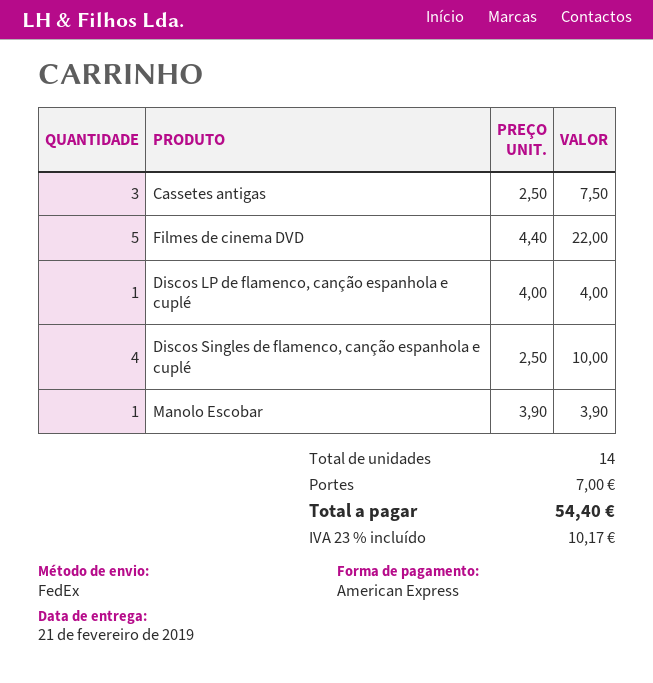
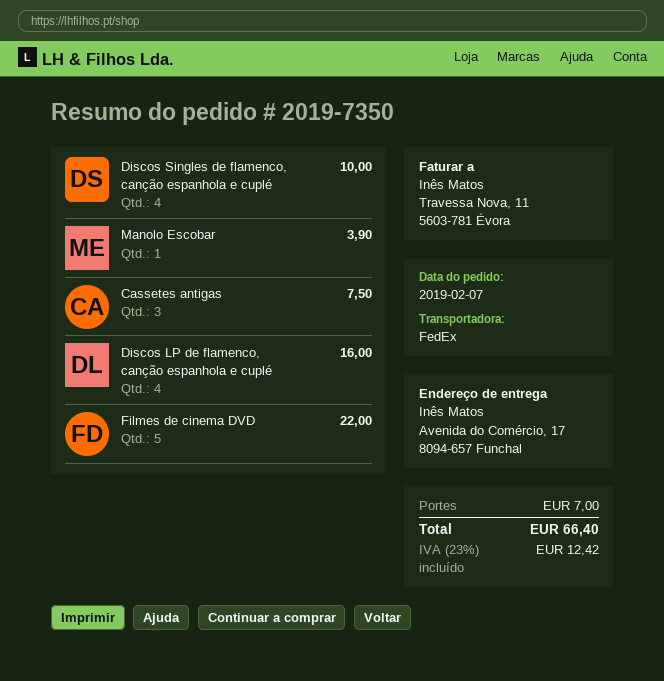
Discos LP de flamenco, canção espanhola e cuplé: 1 for 4.00 -> 4 for 16.00
tax: 23% = 10.17 -> 23% = 12.42
total: 54.40 -> 66.40

